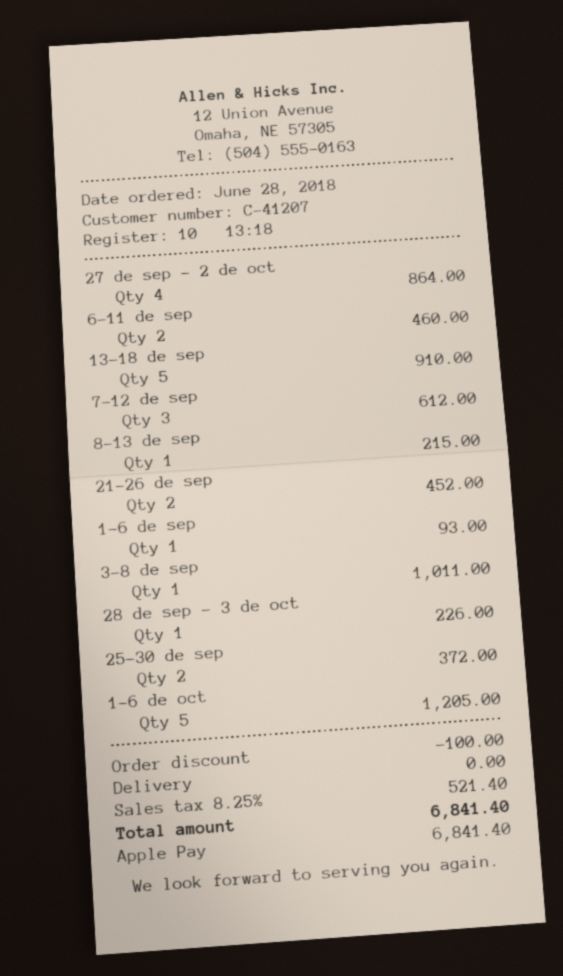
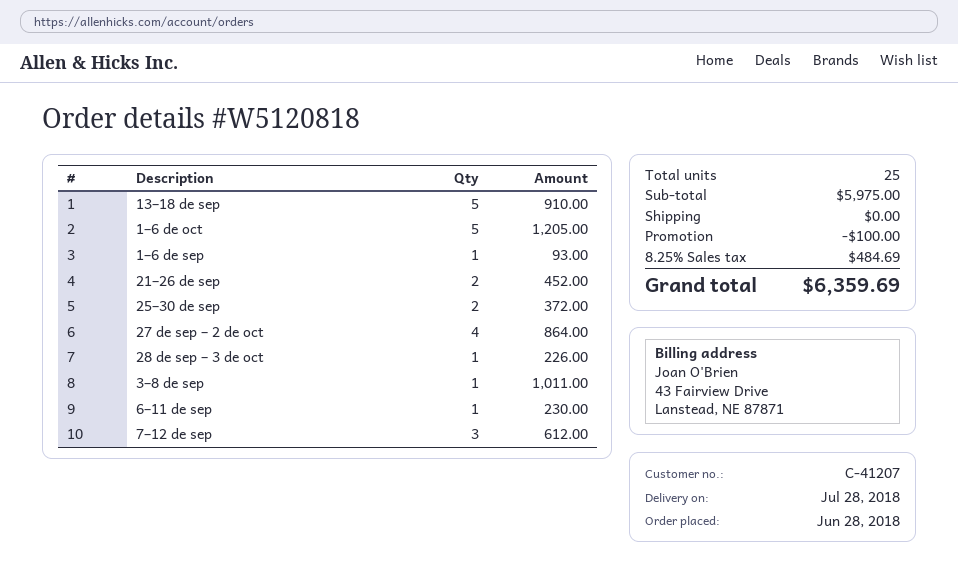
6–11 de sep: 2 for 460.00 -> 1 for 230.00
8–13 de sep: 1 for 215.00 -> none
tax: 8.25% = 521.40 -> 8.25% = 484.69
total: 6841.40 -> 6359.69

